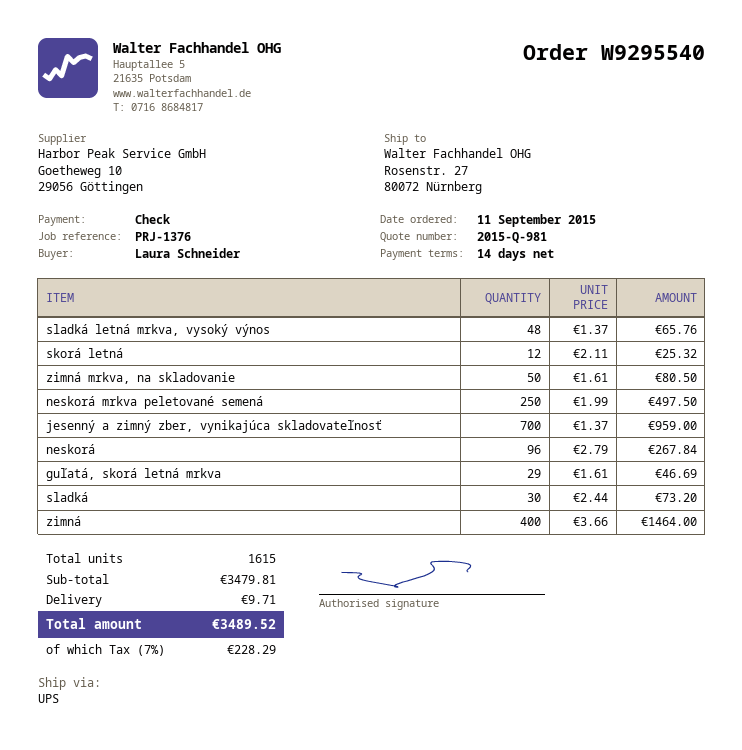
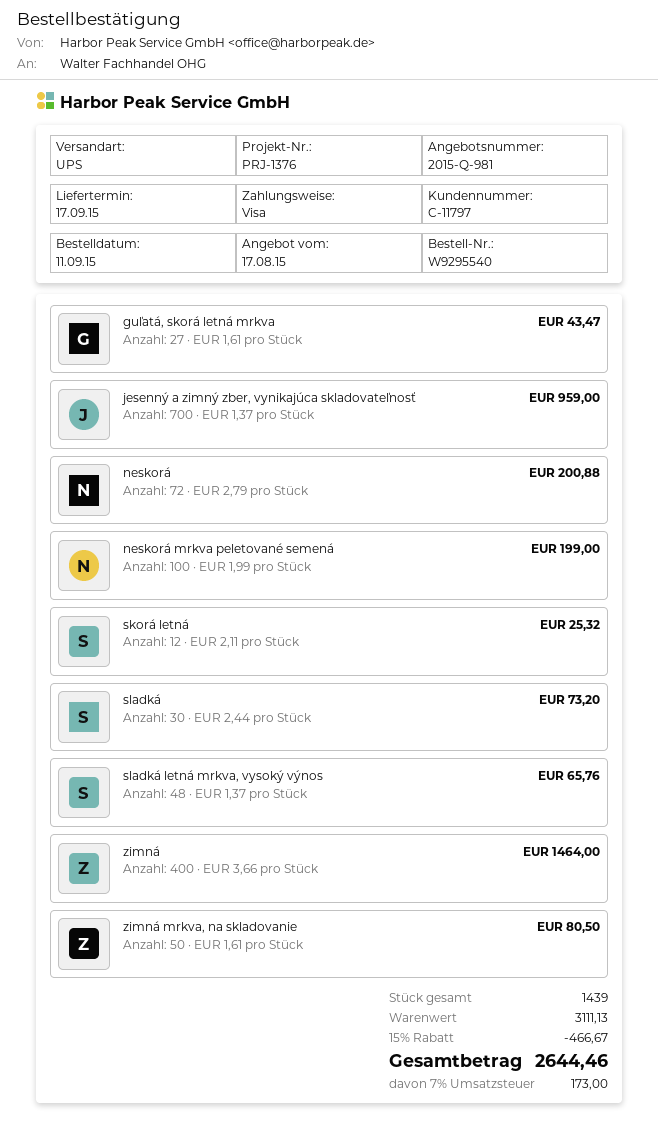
payment method: cheque -> Visa
neskorá mrkva peletované semená: 250 x 1.99 = 497.50 -> 100 x 1.99 = 199.00
neskorá: 96 x 2.79 = 267.84 -> 72 x 2.79 = 200.88
guľatá, skorá letná mrkva: 29 x 1.61 = 46.69 -> 27 x 1.61 = 43.47
total quantity: 1615 -> 1439
subtotal: 3479.81 -> 3111.13
discount: none -> 15% = 466.67
shipping: 9.71 -> none
tax: 7% = 228.29 -> 7% = 173.00
total: 3489.52 -> 2644.46

